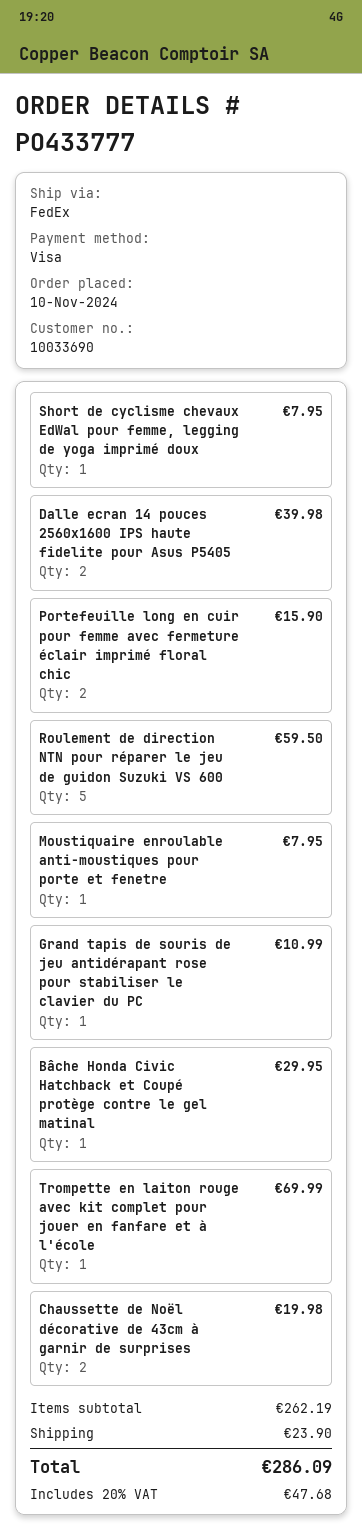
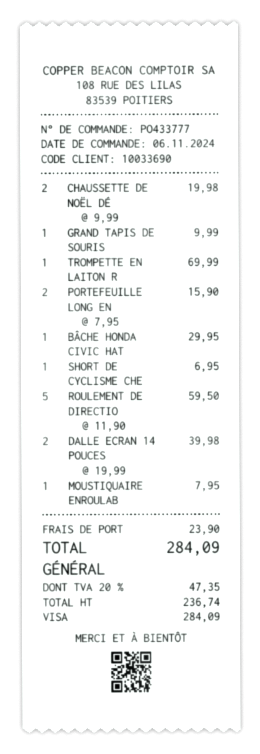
order date: 2024-11-10 -> 2024-11-06
Short de cyclisme chevaux EdWal pour femme, legging de yoga imprimé doux: 1 for 7.95 -> 1 for 6.95
Grand tapis de souris de jeu antidérapant rose pour stabiliser le clavier du PC: 1 for 10.99 -> 1 for 9.99
tax: 20% = 47.68 -> 20% = 47.35
total: 286.09 -> 284.09

